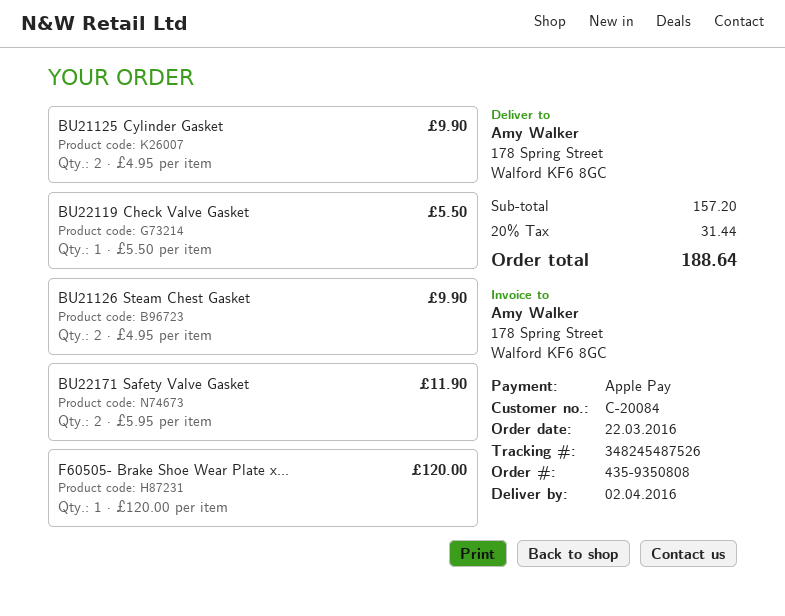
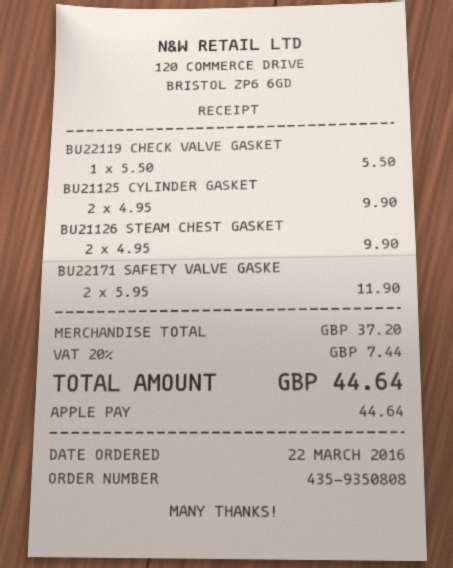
F60505- Brake Shoe Wear Plate x...: 1 x 120.00 = 120.00 -> none
subtotal: 157.20 -> 37.20
tax: 20% = 31.44 -> 20% = 7.44
total: 188.64 -> 44.64

